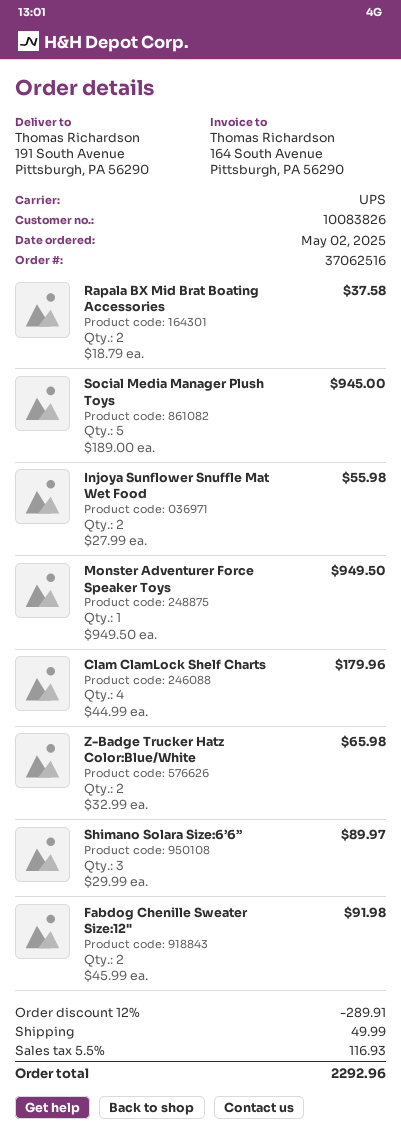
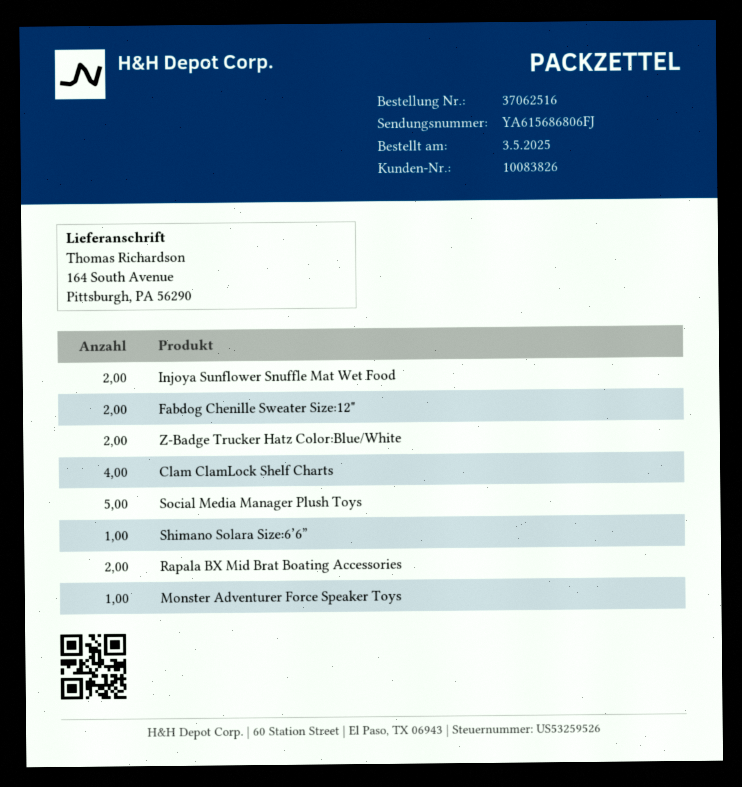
order date: 2025-05-02 -> 2025-05-03
ship to: 191 South Avenue, Pittsburgh, PA 56290 -> 164 South Avenue, Pittsburgh, PA 56290
Shimano Solara Size:6’6”: 3 -> 1

